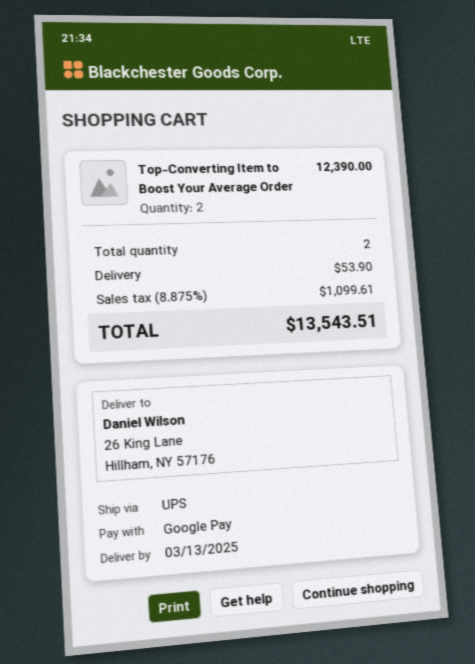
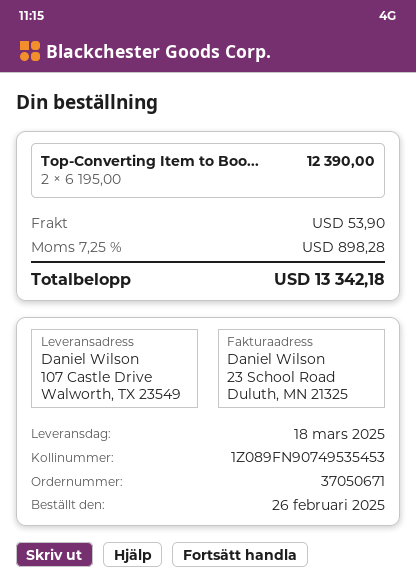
delivery date: 2025-03-13 -> 2025-03-18
ship to: 26 King Lane, Hillham, NY 57176 -> 107 Castle Drive, Walworth, TX 23549
tax: 8.875% = 1099.61 -> 7.25% = 898.28
total: 13543.51 -> 13342.18

